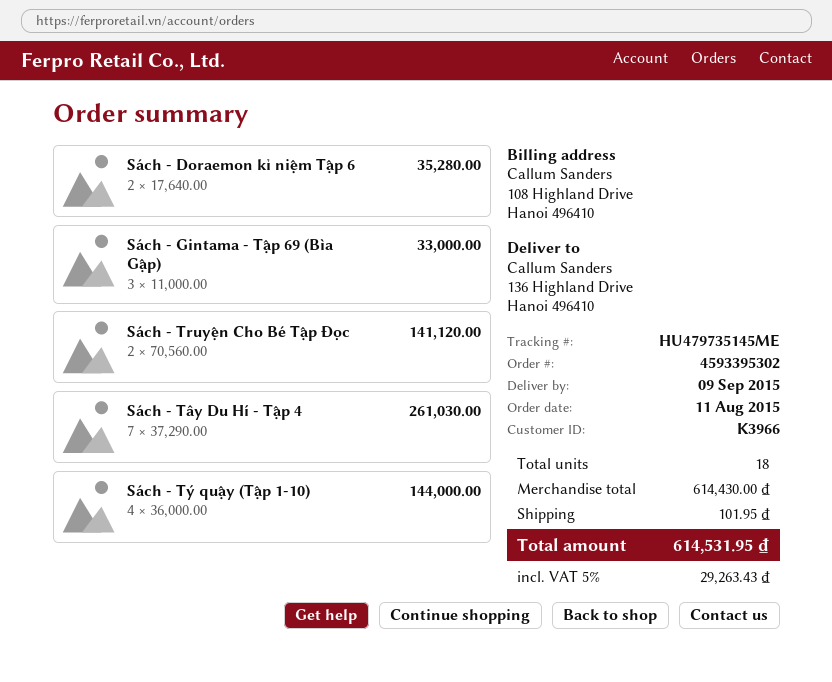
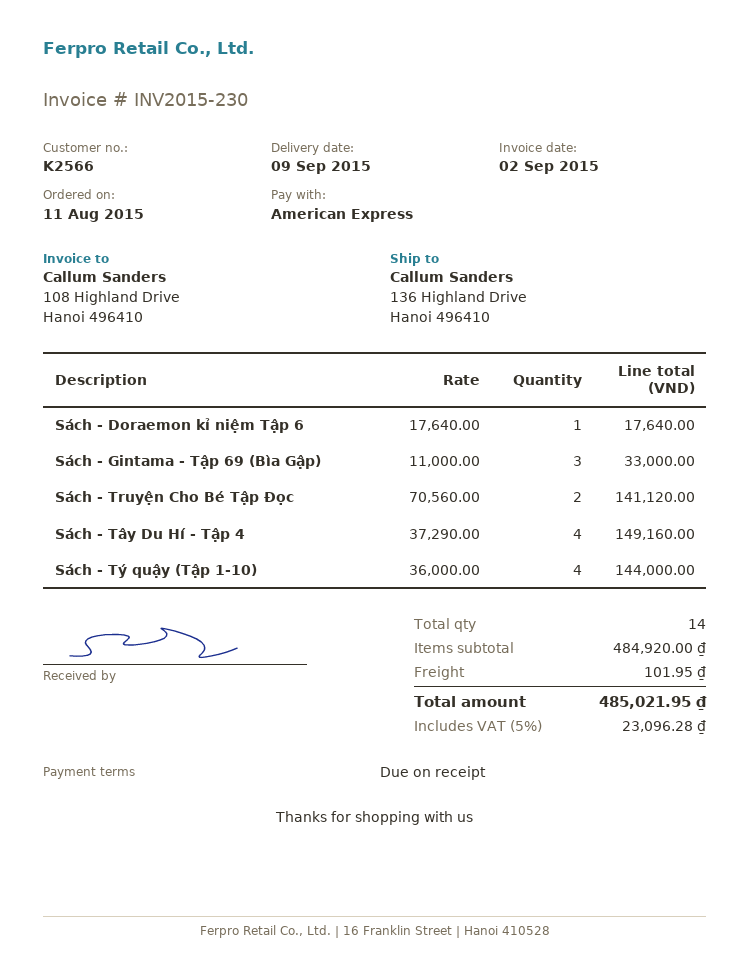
customer number: K3966 -> K2566
Sách - Doraemon kỉ niệm Tập 6: 2 x 17640.00 = 35280.00 -> 1 x 17640.00 = 17640.00
Sách - Tây Du Hí - Tập 4: 7 x 37290.00 = 261030.00 -> 4 x 37290.00 = 149160.00
total quantity: 18 -> 14
subtotal: 614430.00 -> 484920.00
tax: 5% = 29263.43 -> 5% = 23096.28
total: 614531.95 -> 485021.95

